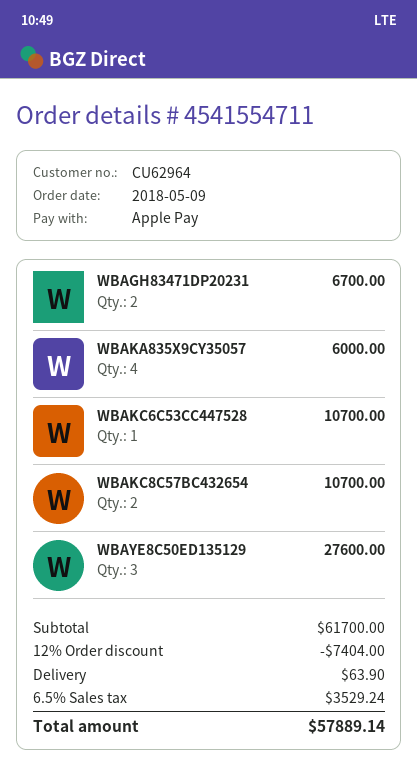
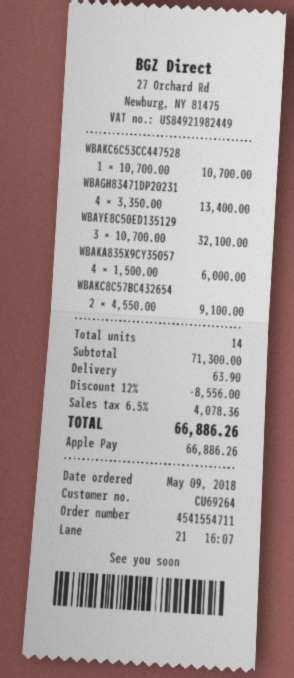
customer number: CU62964 -> CU69264
WBAGH83471DP20231: 2 for 6700.00 -> 4 for 13400.00
WBAKC8C57BC432654: 2 for 10700.00 -> 2 for 9100.00
WBAYE8C50ED135129: 3 for 27600.00 -> 3 for 32100.00
subtotal: 61700.00 -> 71300.00
discount: 12% = 7404.00 -> 12% = 8556.00
tax: 6.5% = 3529.24 -> 6.5% = 4078.36
total: 57889.14 -> 66886.26

